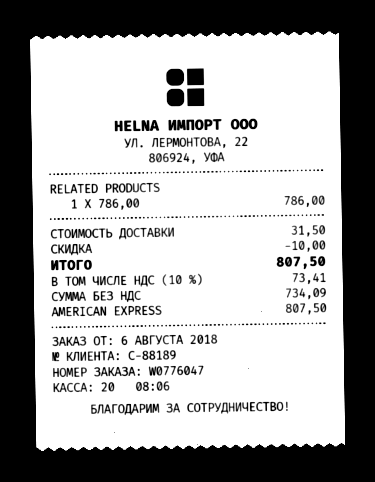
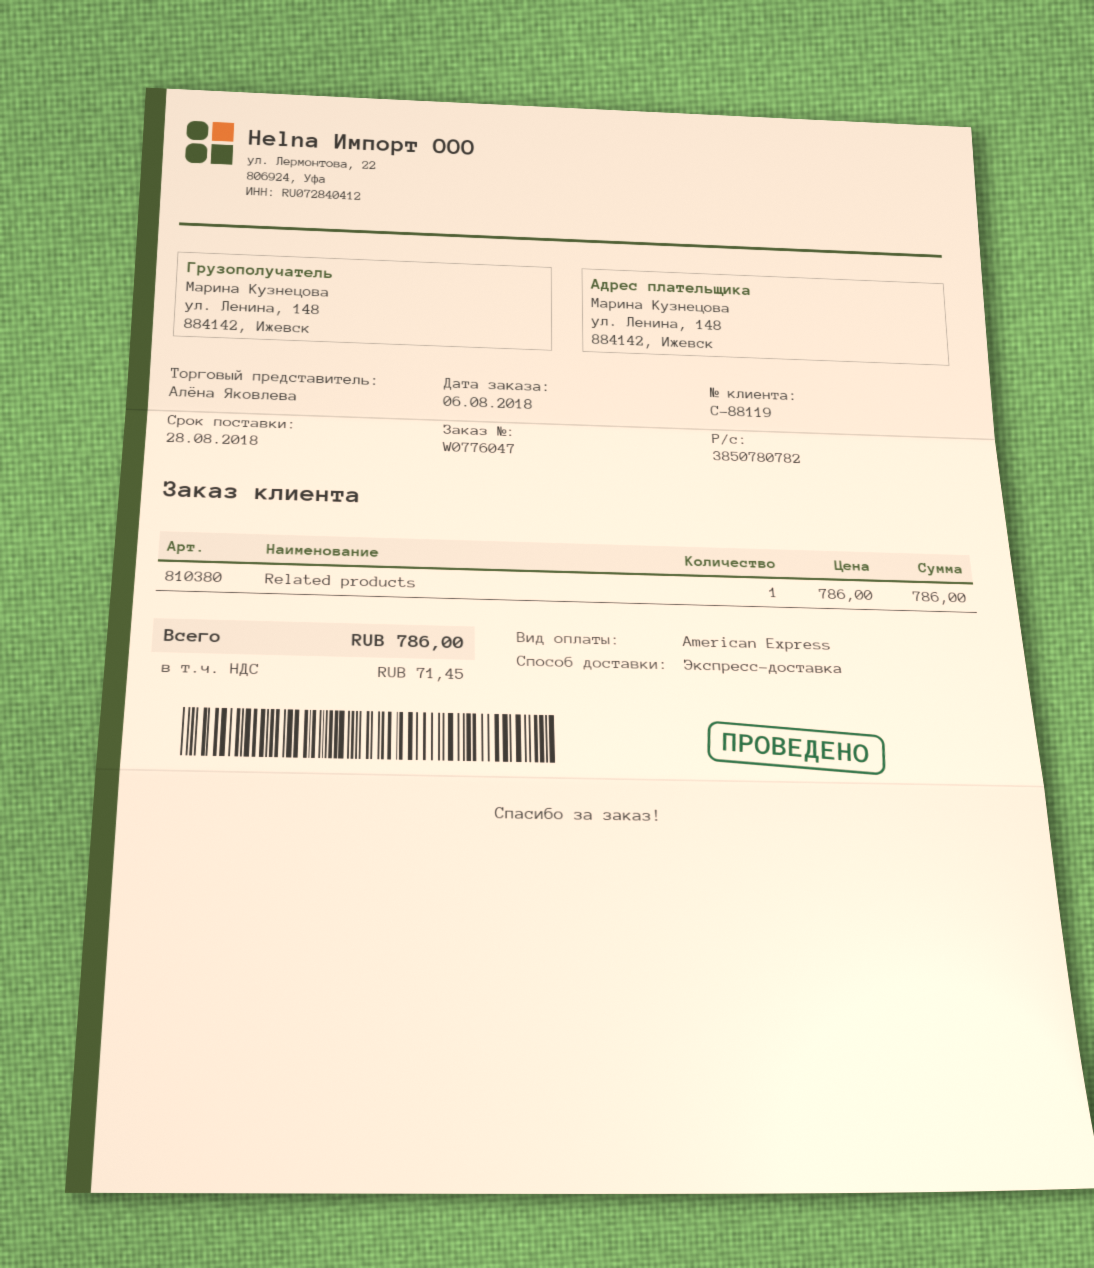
customer number: C-88189 -> C-88119
discount: 10.00 -> none
shipping: 31.50 -> none
tax: 73.41 -> 71.45
total: 807.50 -> 786.00

